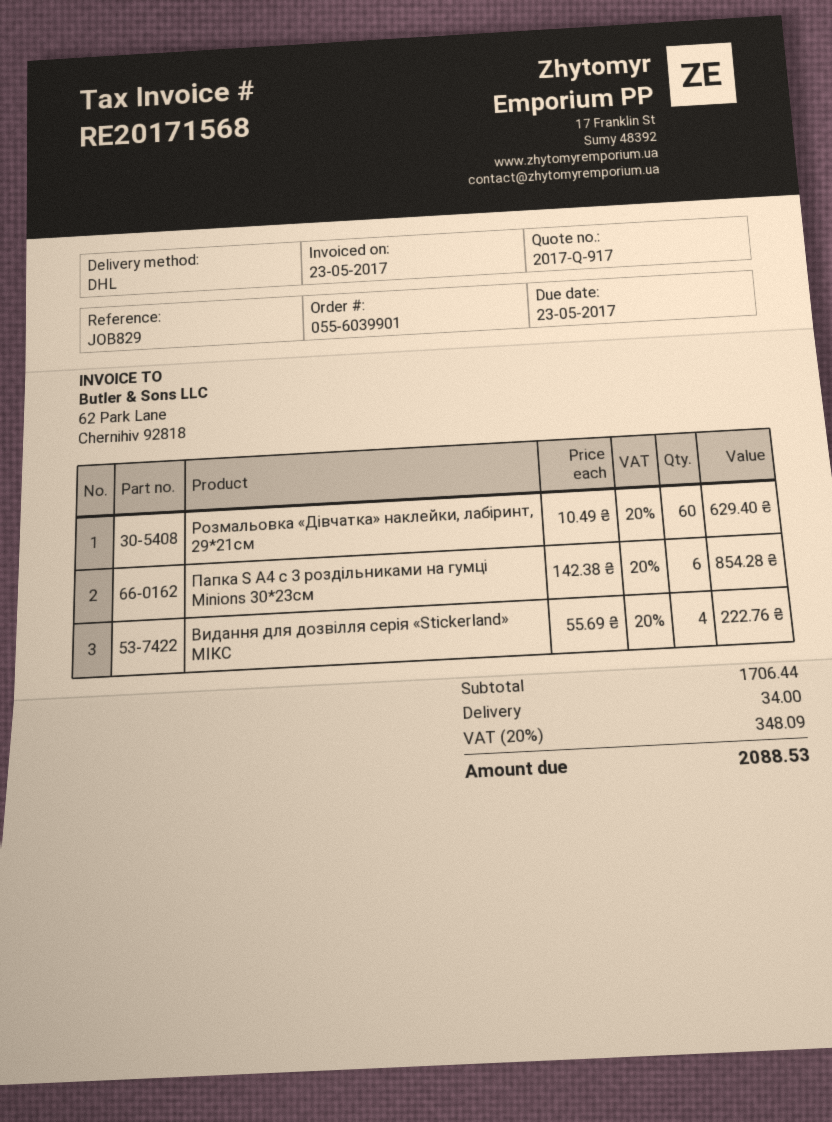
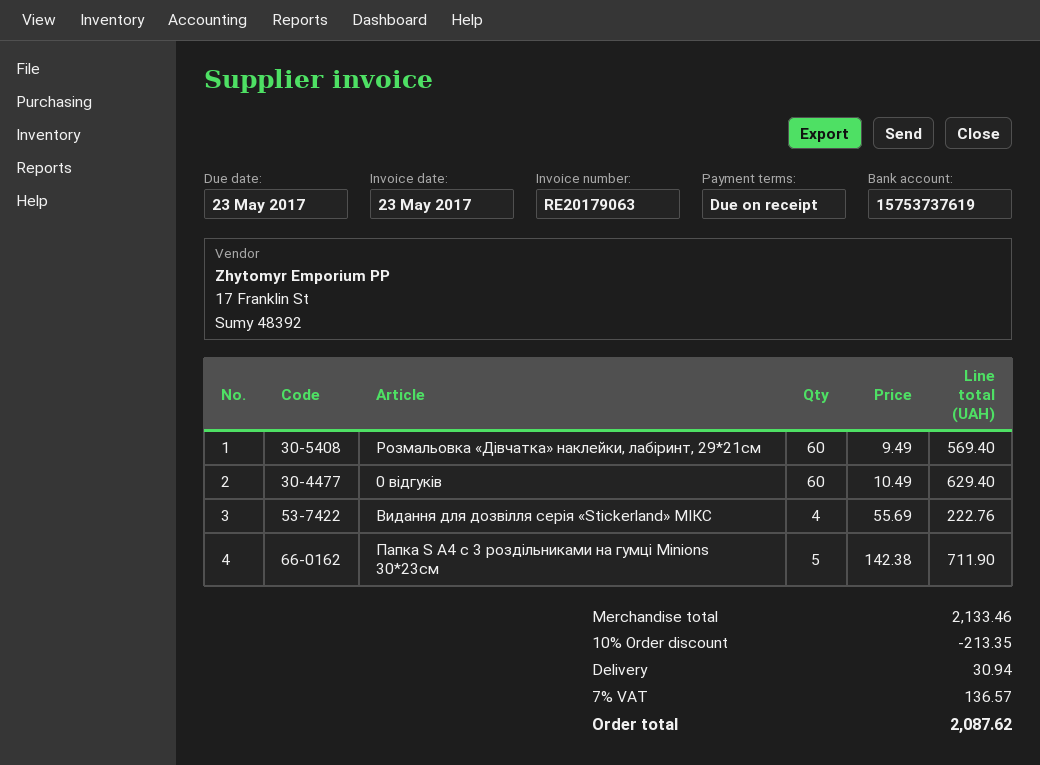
invoice number: RE20171568 -> RE20179063
Розмальовка «Дівчатка» наклейки, лабіринт, 29*21см: 60 x 10.49 = 629.40 -> 60 x 9.49 = 569.40
Папка S А4 c 3 роздільниками на гумці Minions 30*23см: 6 x 142.38 = 854.28 -> 5 x 142.38 = 711.90
0 відгуків: none -> 60 x 10.49 = 629.40
subtotal: 1706.44 -> 2133.46
discount: none -> 10% = 213.35
shipping: 34.00 -> 30.94
tax: 20% = 348.09 -> 7% = 136.57
total: 2088.53 -> 2087.62

